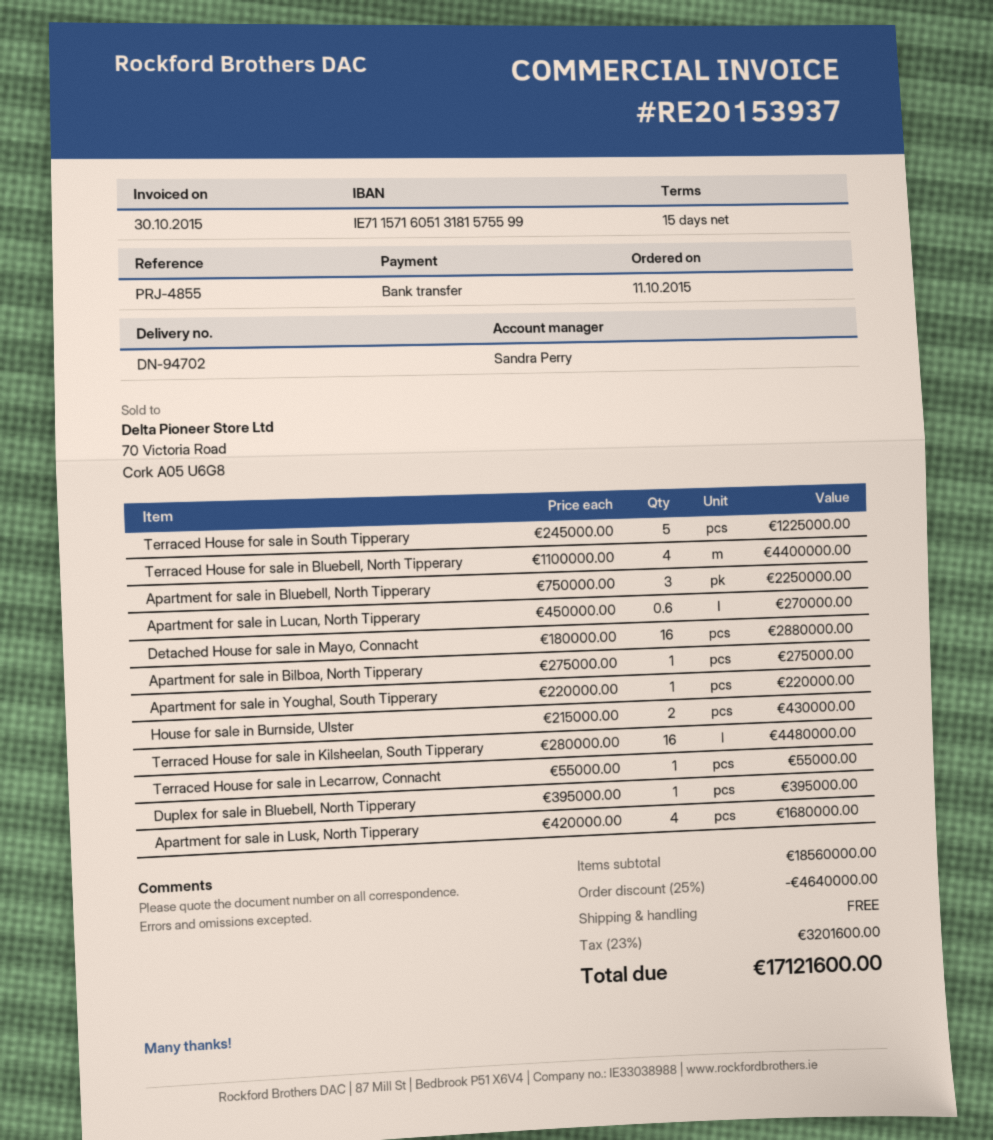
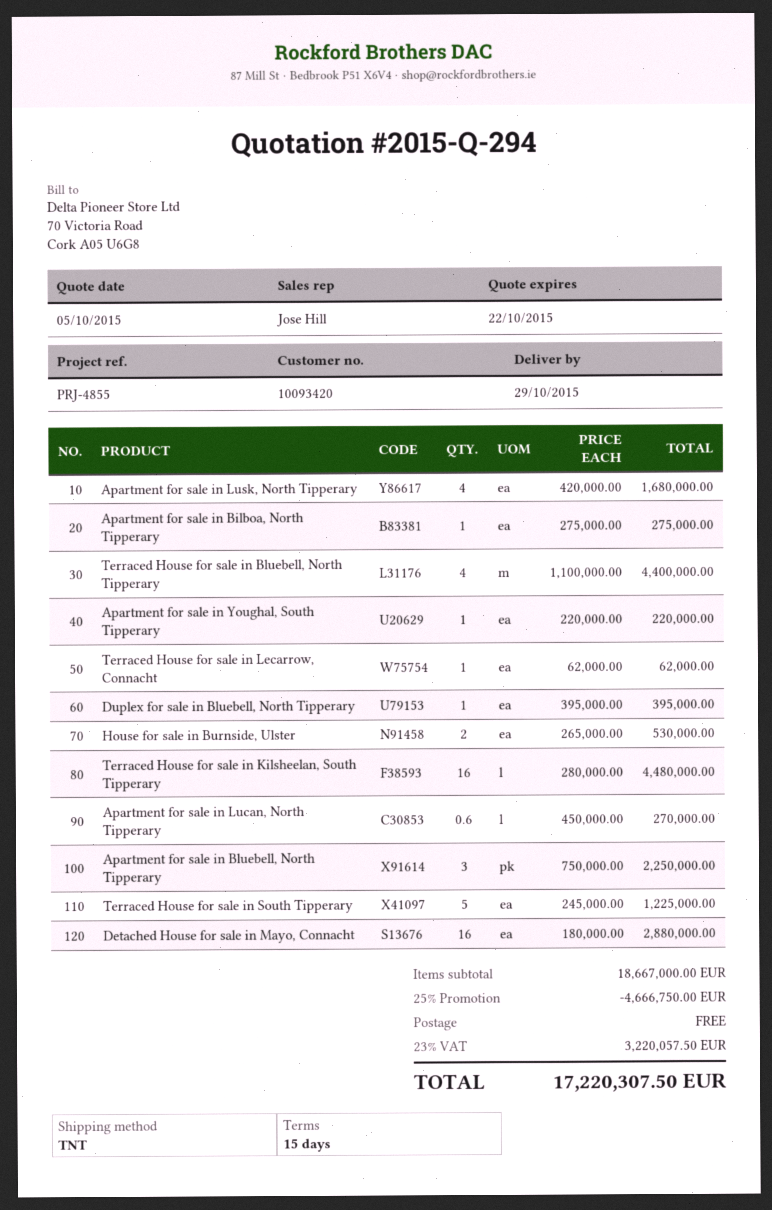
sales rep: Sandra Perry -> Jose Hill
House for sale in Burnside, Ulster: 2 x 215000.00 = 430000.00 -> 2 x 265000.00 = 530000.00
Terraced House for sale in Lecarrow, Connacht: 1 x 55000.00 = 55000.00 -> 1 x 62000.00 = 62000.00
subtotal: 18560000.00 -> 18667000.00
discount: 25% = 4640000.00 -> 25% = 4666750.00
tax: 23% = 3201600.00 -> 23% = 3220057.50
total: 17121600.00 -> 17220307.50

